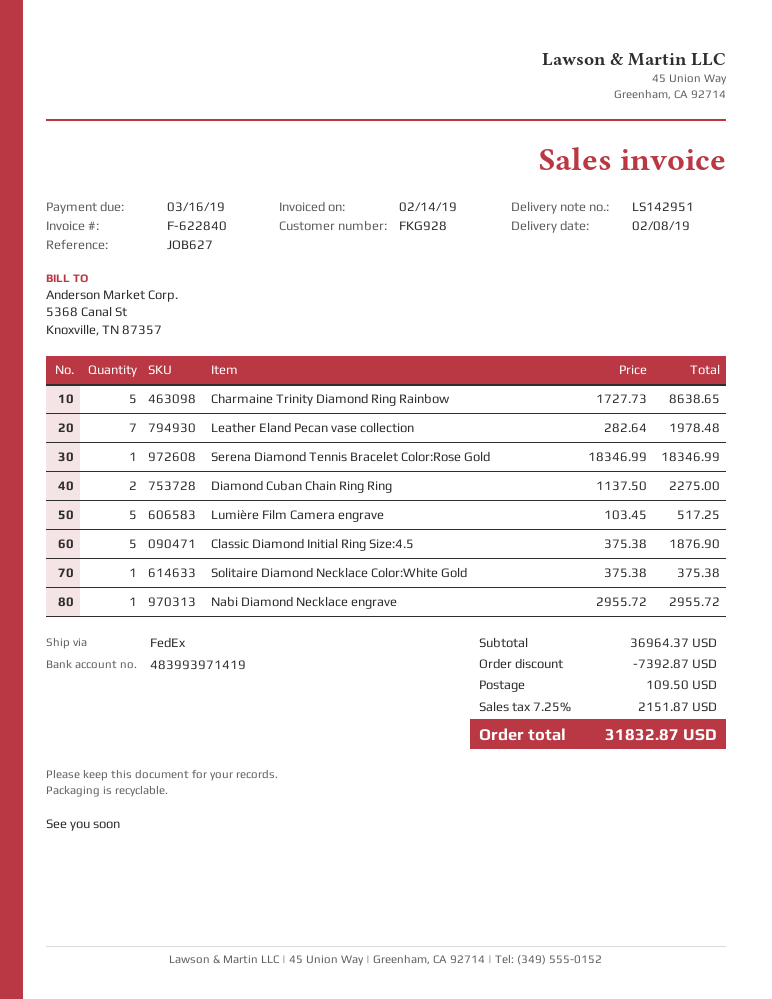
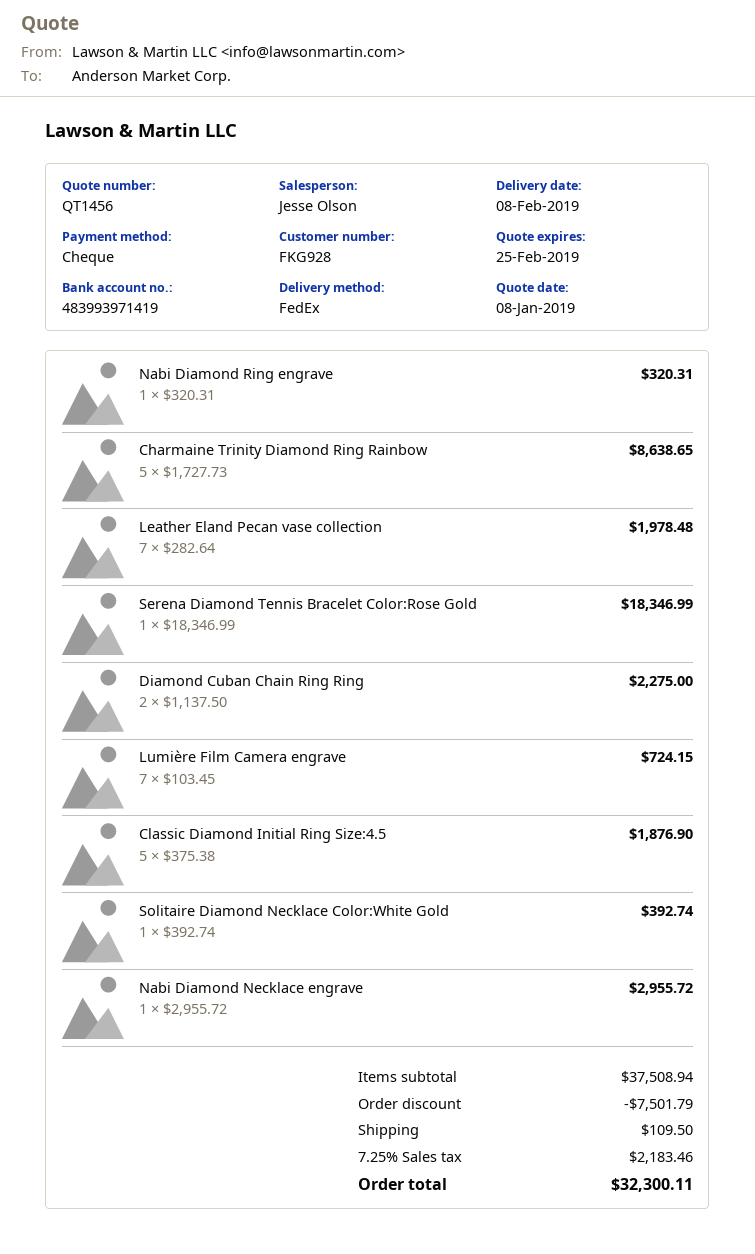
Lumière Film Camera engrave: 5 x 103.45 = 517.25 -> 7 x 103.45 = 724.15
Solitaire Diamond Necklace Color:White Gold: 1 x 375.38 = 375.38 -> 1 x 392.74 = 392.74
Nabi Diamond Ring engrave: none -> 1 x 320.31 = 320.31
subtotal: 36964.37 -> 37508.94
discount: 7392.87 -> 7501.79
tax: 7.25% = 2151.87 -> 7.25% = 2183.46
total: 31832.87 -> 32300.11

